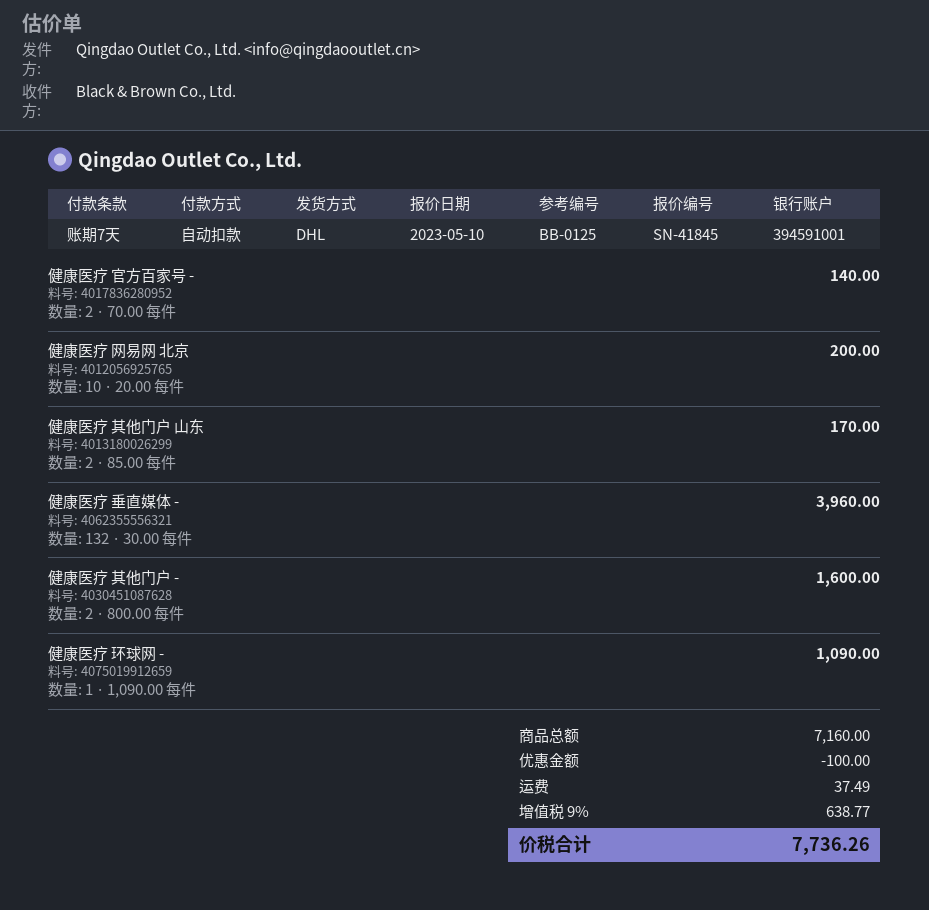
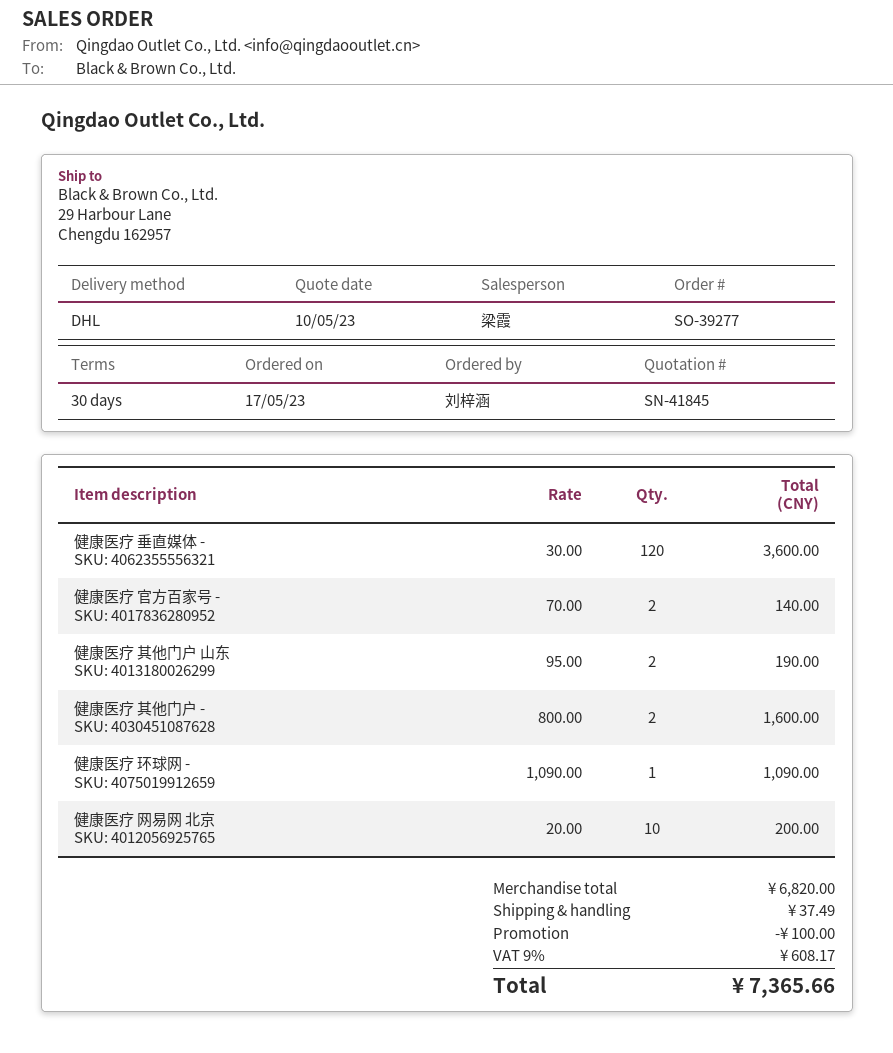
payment terms: 7 days -> 30 days
健康医疗 其他门户 山东: 2 x 85.00 = 170.00 -> 2 x 95.00 = 190.00
健康医疗 垂直媒体 -: 132 x 30.00 = 3960.00 -> 120 x 30.00 = 3600.00
subtotal: 7160.00 -> 6820.00
tax: 9% = 638.77 -> 9% = 608.17
total: 7736.26 -> 7365.66

